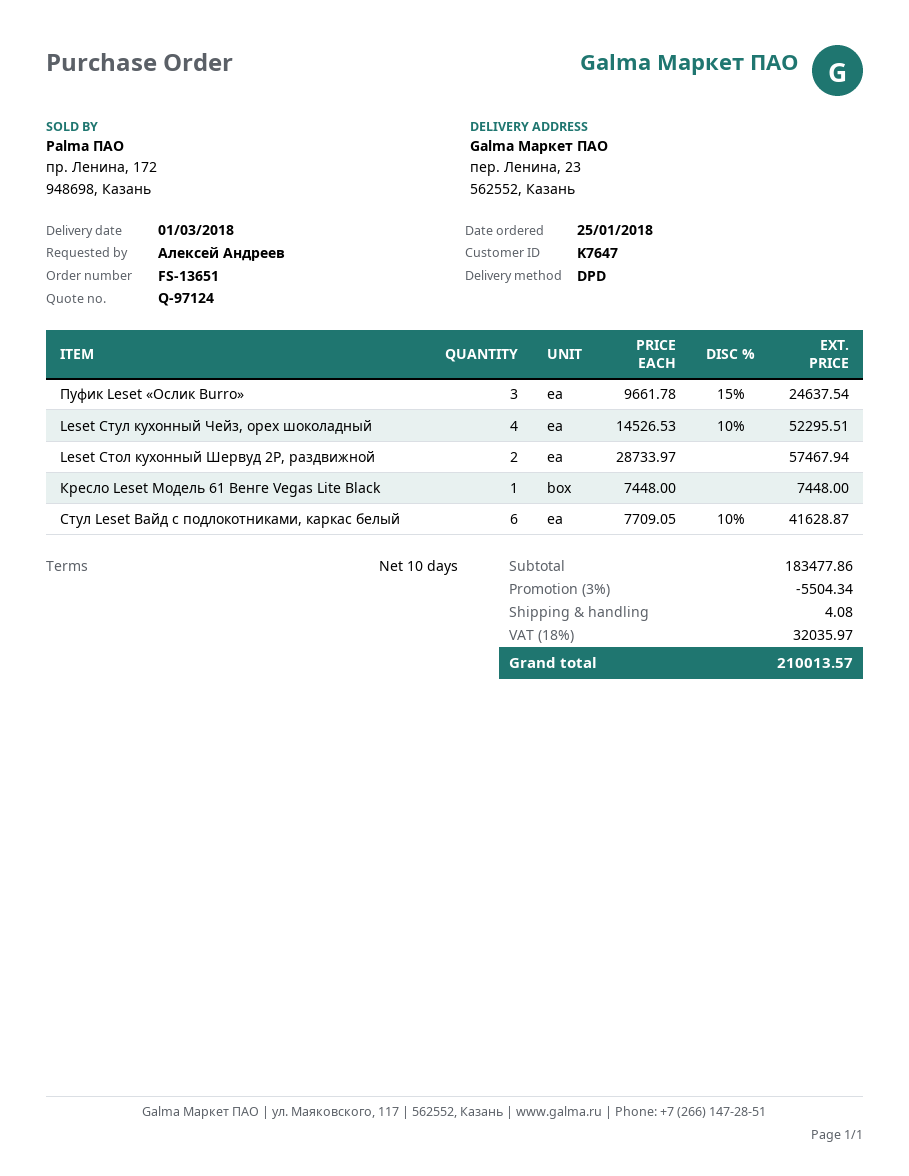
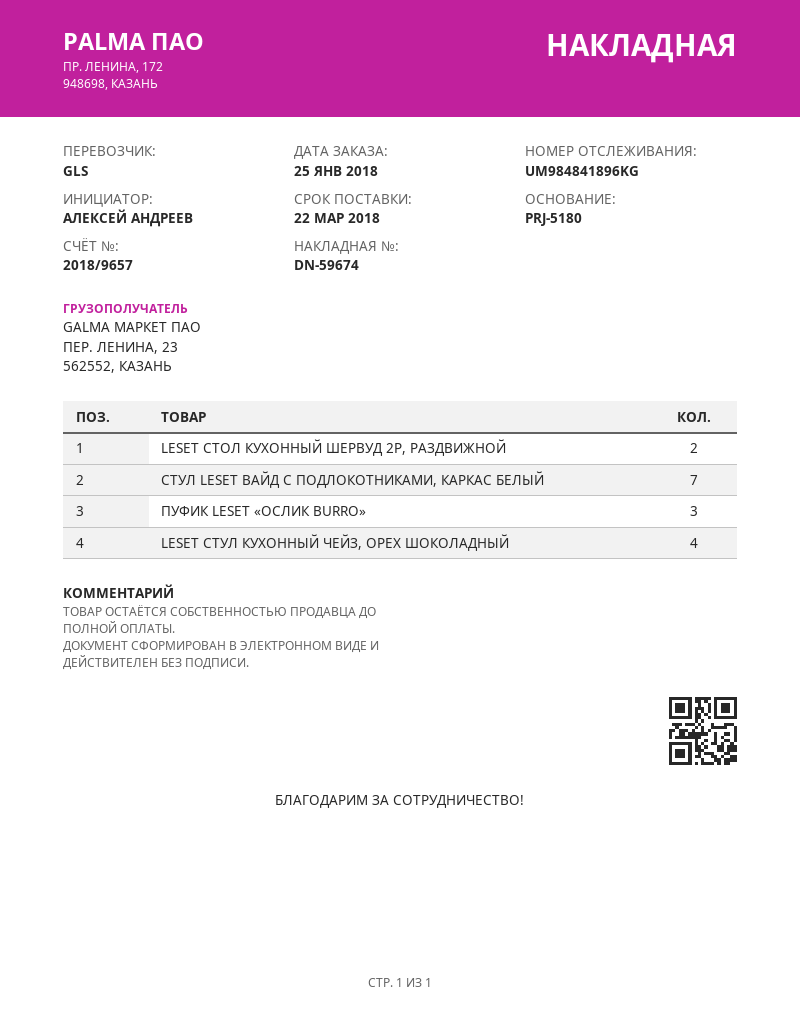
delivery date: 2018-03-01 -> 2018-03-22
shipping method: DPD -> GLS
Кресло Leset Модель 61 Венге Vegas Lite Black: 1 -> none
Стул Leset Вайд с подлокотниками, каркас белый: 6 -> 7

